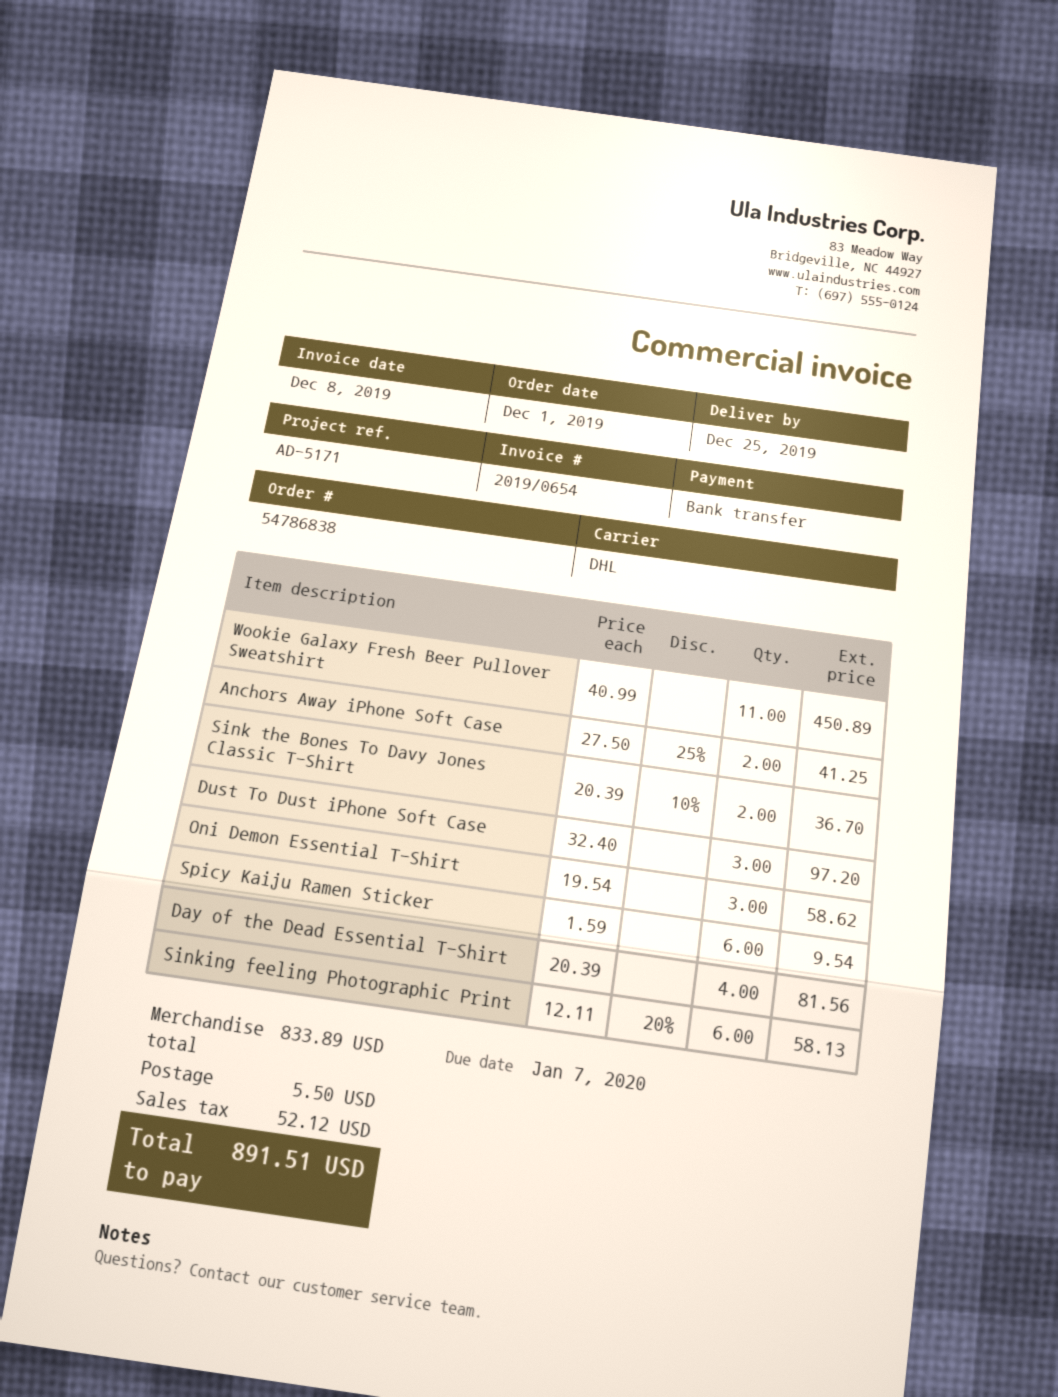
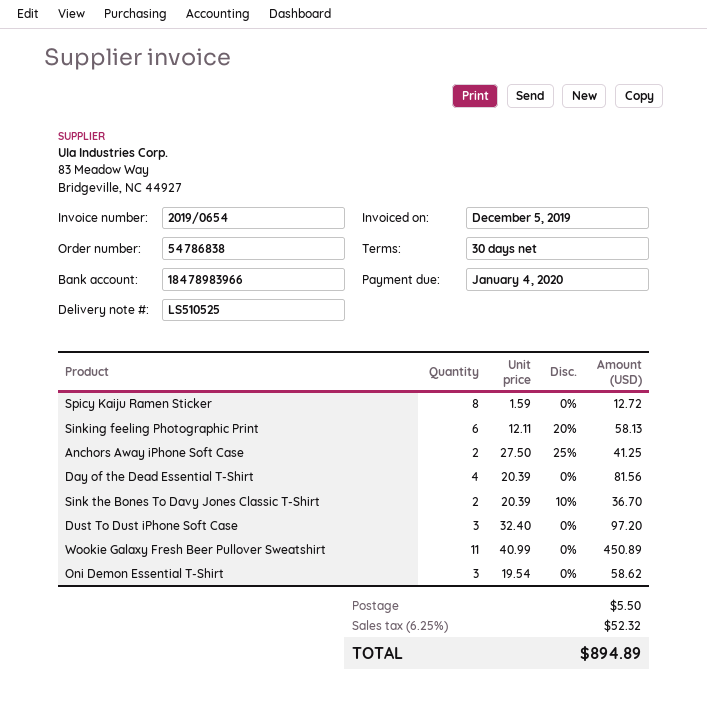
invoice date: 2019-12-08 -> 2019-12-05
due date: 2020-01-07 -> 2020-01-04
Spicy Kaiju Ramen Sticker: 6 x 1.59 = 9.54 -> 8 x 1.59 = 12.72
tax: 52.12 -> 52.32
total: 891.51 -> 894.89

